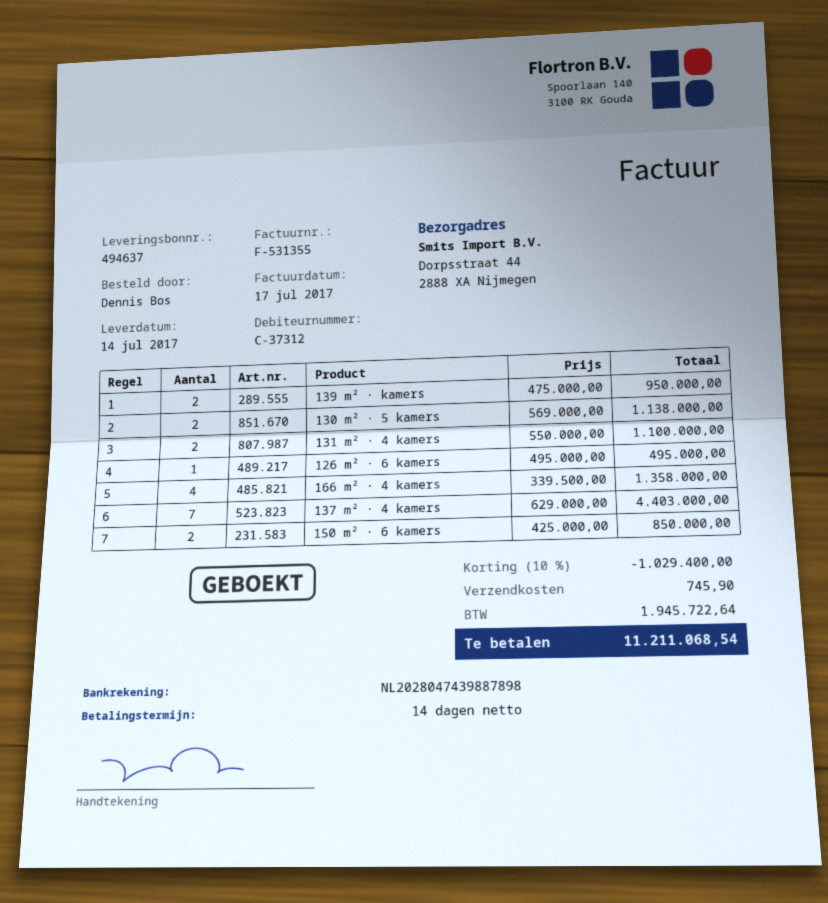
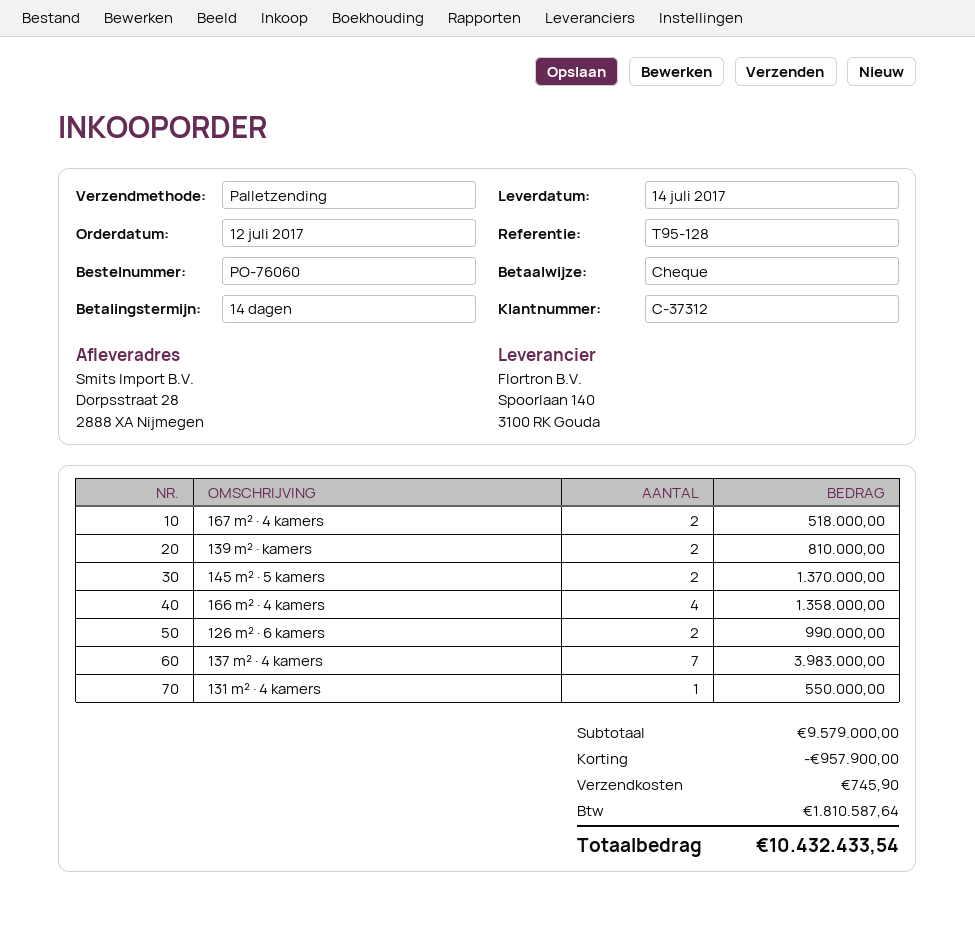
ship to: Dorpsstraat 44, 2888 XA Nijmegen -> Dorpsstraat 28, 2888 XA Nijmegen
139 m² · kamers: 2 for 950000.00 -> 2 for 810000.00
130 m² · 5 kamers: 2 for 1138000.00 -> none
131 m² · 4 kamers: 2 for 1100000.00 -> 1 for 550000.00
126 m² · 6 kamers: 1 for 495000.00 -> 2 for 990000.00
137 m² · 4 kamers: 7 for 4403000.00 -> 7 for 3983000.00
150 m² · 6 kamers: 2 for 850000.00 -> none
167 m² · 4 kamers: none -> 2 for 518000.00
145 m² · 5 kamers: none -> 2 for 1370000.00
discount: 1029400.00 -> 957900.00
tax: 1945722.64 -> 1810587.64
total: 11211068.54 -> 10432433.54

